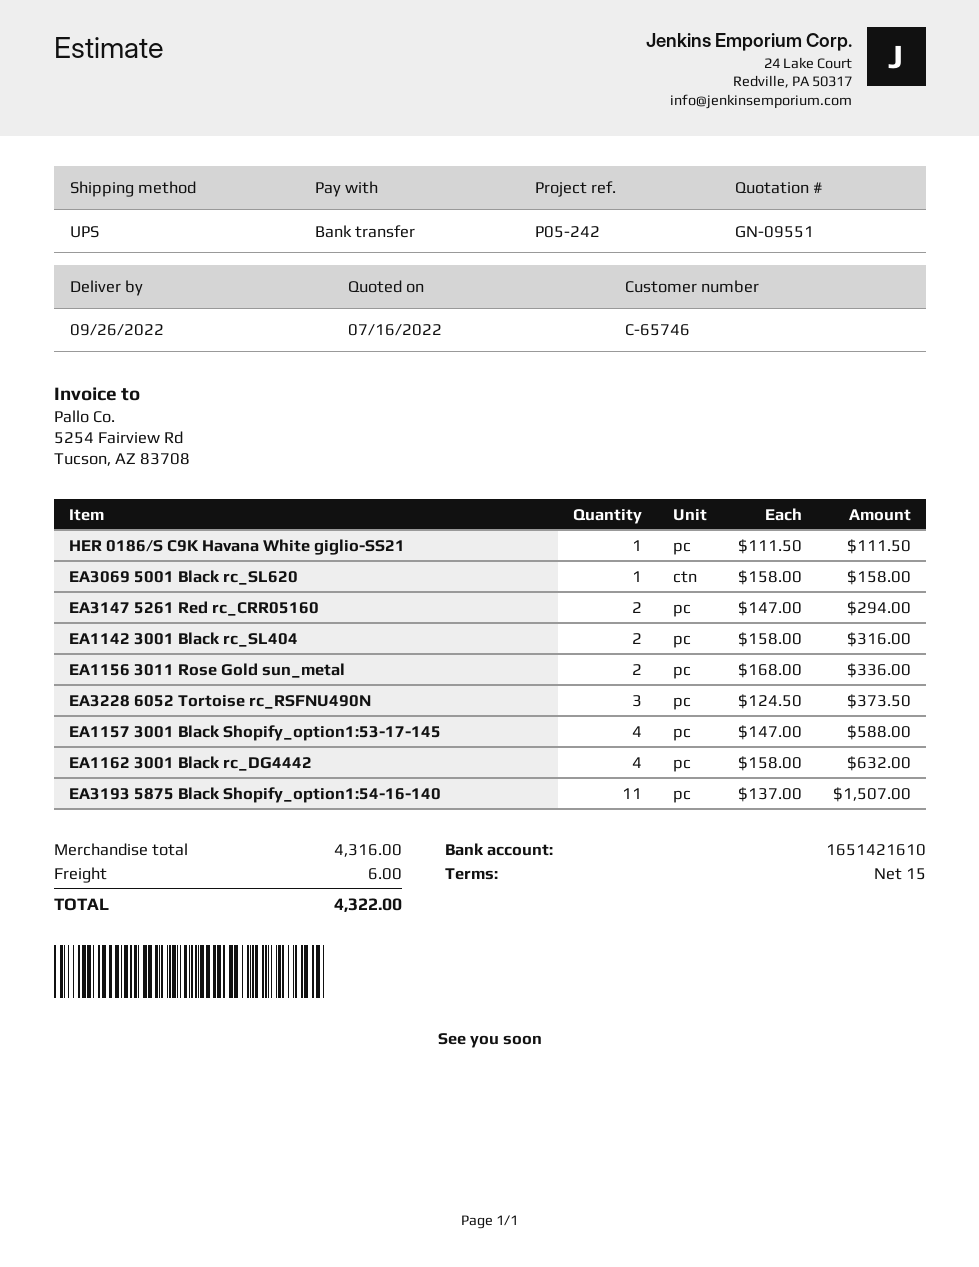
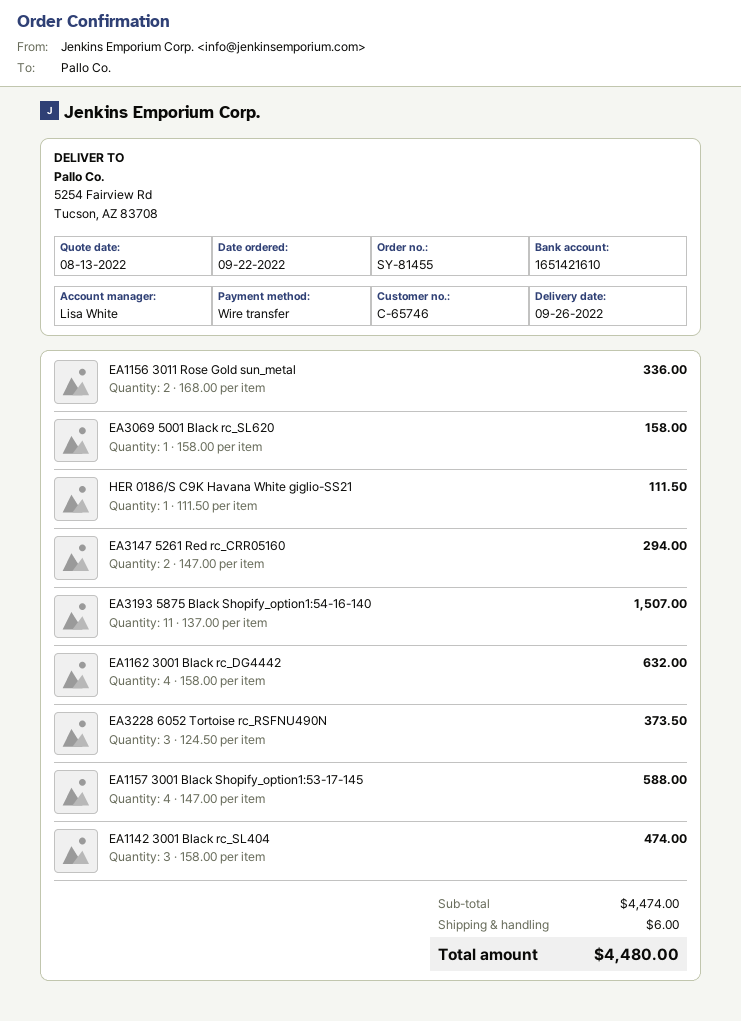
quote date: 2022-07-16 -> 2022-08-13
EA1142 3001 Black rc_SL404: 2 x 158.00 = 316.00 -> 3 x 158.00 = 474.00
subtotal: 4316.00 -> 4474.00
total: 4322.00 -> 4480.00

